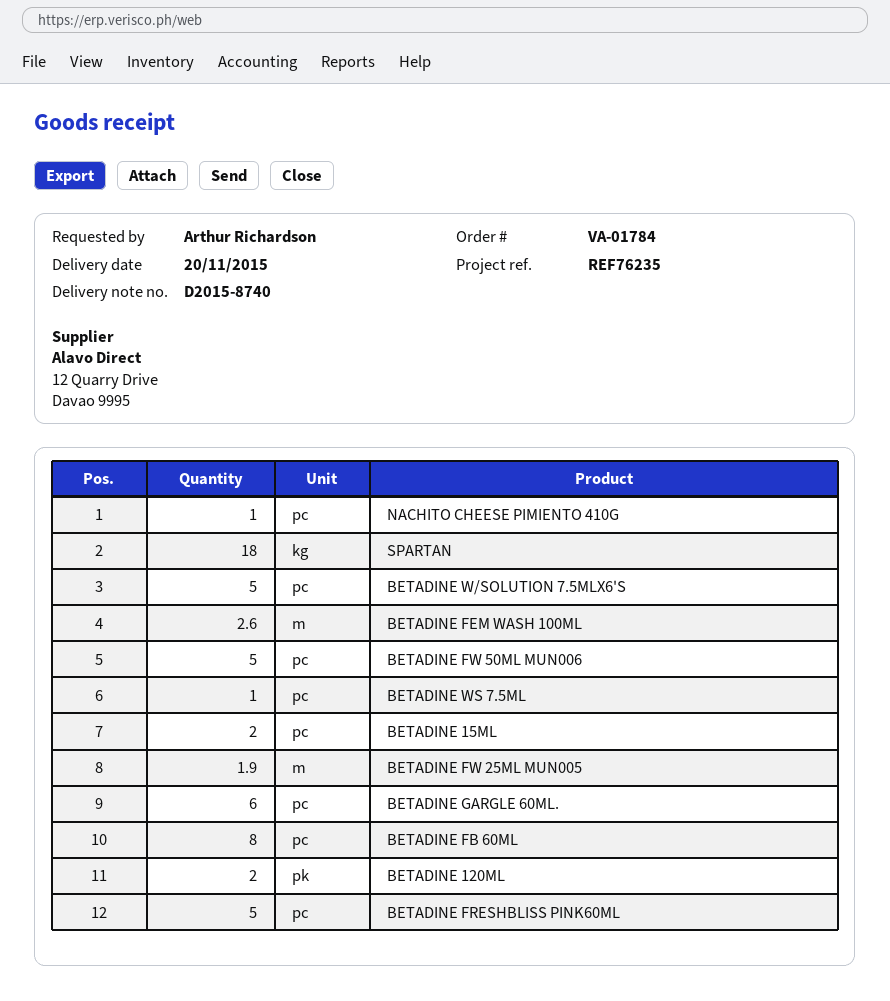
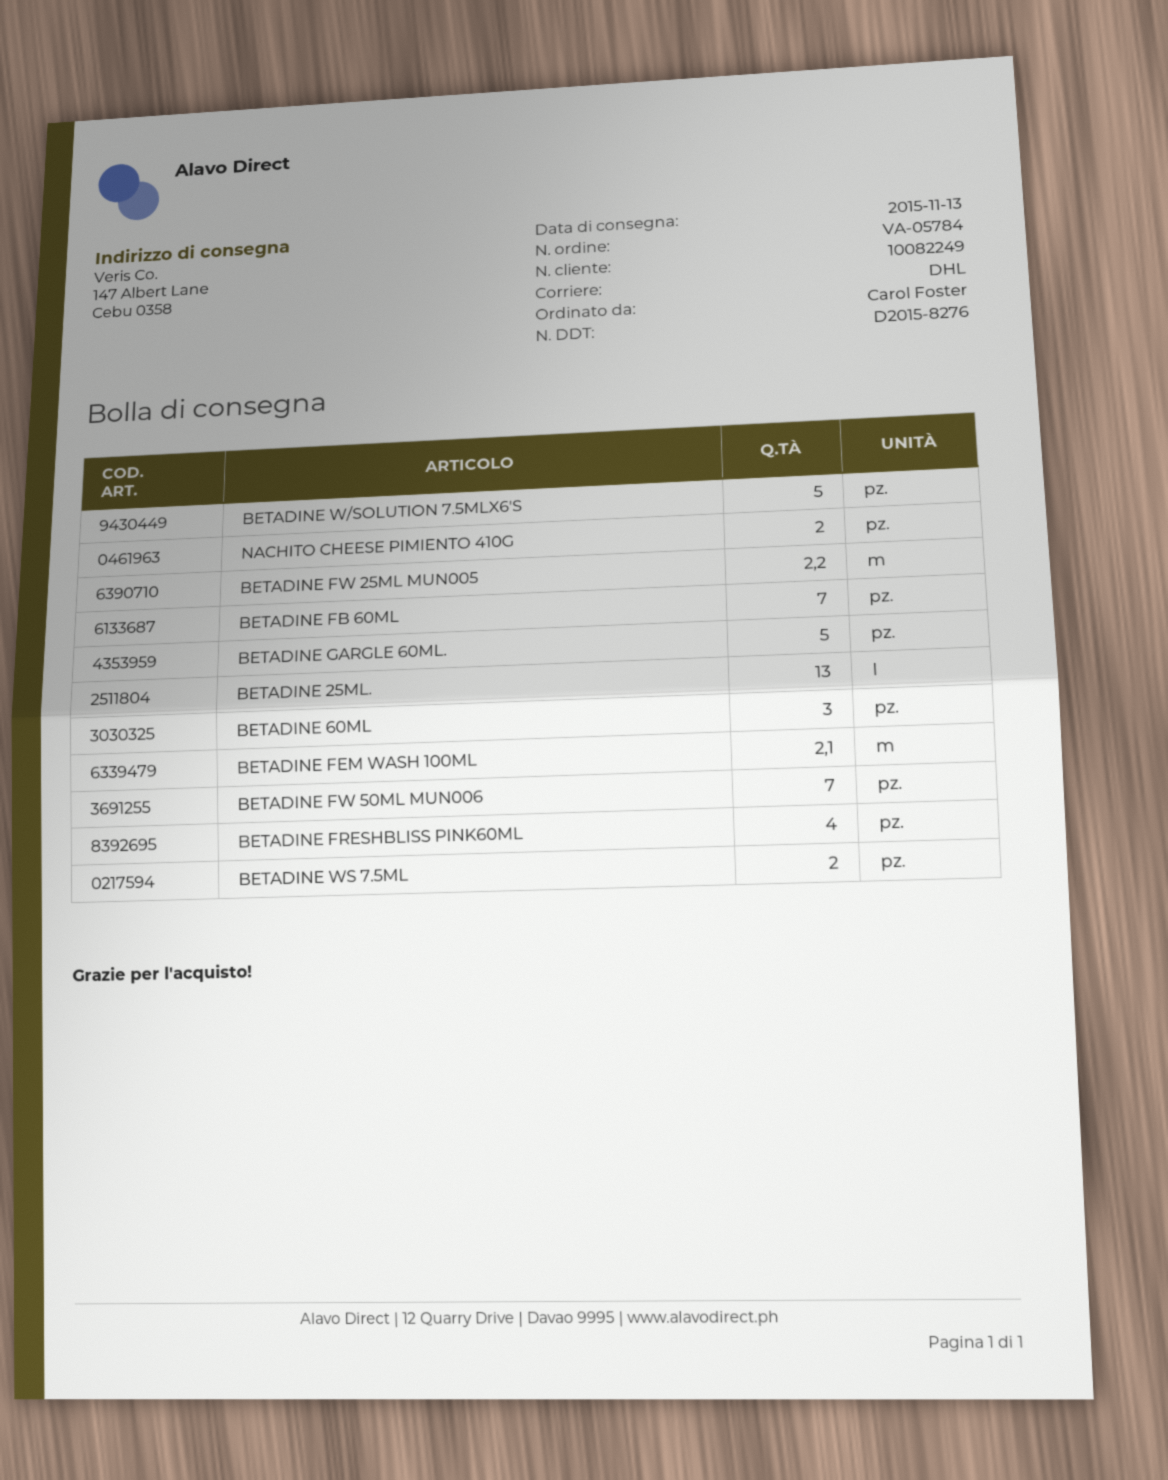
order number: VA-01784 -> VA-05784
delivery note number: D2015-8740 -> D2015-8276
delivery date: 2015-11-20 -> 2015-11-13
ordered by: Arthur Richardson -> Carol Foster
NACHITO CHEESE PIMIENTO 410G: 1 -> 2
SPARTAN: 18 -> none
BETADINE FEM WASH 100ML: 2.6 -> 2.1
BETADINE FW 50ML MUN006: 5 -> 7
BETADINE WS 7.5ML: 1 -> 2
BETADINE 15ML: 2 -> none
BETADINE FW 25ML MUN005: 1.9 -> 2.2
BETADINE GARGLE 60ML.: 6 -> 5
BETADINE FB 60ML: 8 -> 7
BETADINE 120ML: 2 -> none
BETADINE FRESHBLISS PINK60ML: 5 -> 4
BETADINE 25ML.: none -> 13
BETADINE 60ML: none -> 3

